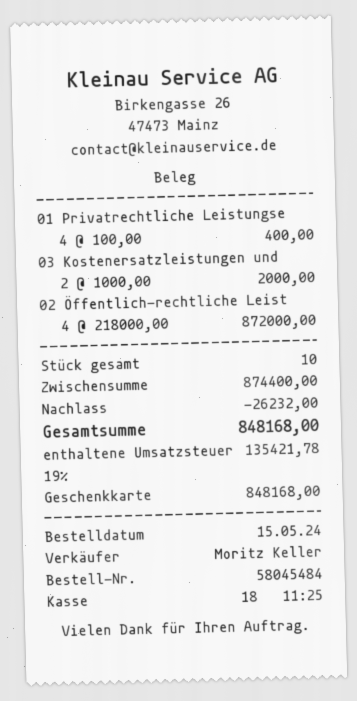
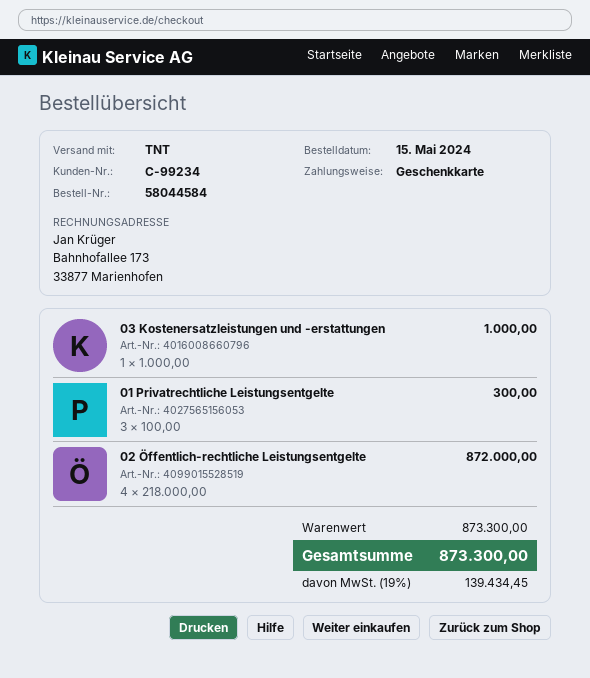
order number: 58045484 -> 58044584
01 Privatrechtliche Leistungse: 4 x 100.00 = 400.00 -> 3 x 100.00 = 300.00
03 Kostenersatzleistungen und: 2 x 1000.00 = 2000.00 -> 1 x 1000.00 = 1000.00
subtotal: 874400.00 -> 873300.00
discount: 26232.00 -> none
tax: 19% = 135421.78 -> 19% = 139434.45
total: 848168.00 -> 873300.00

